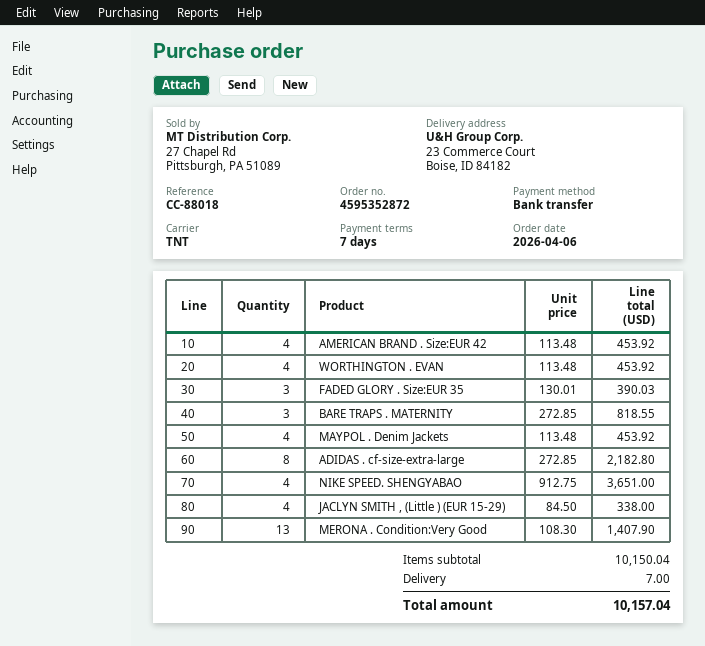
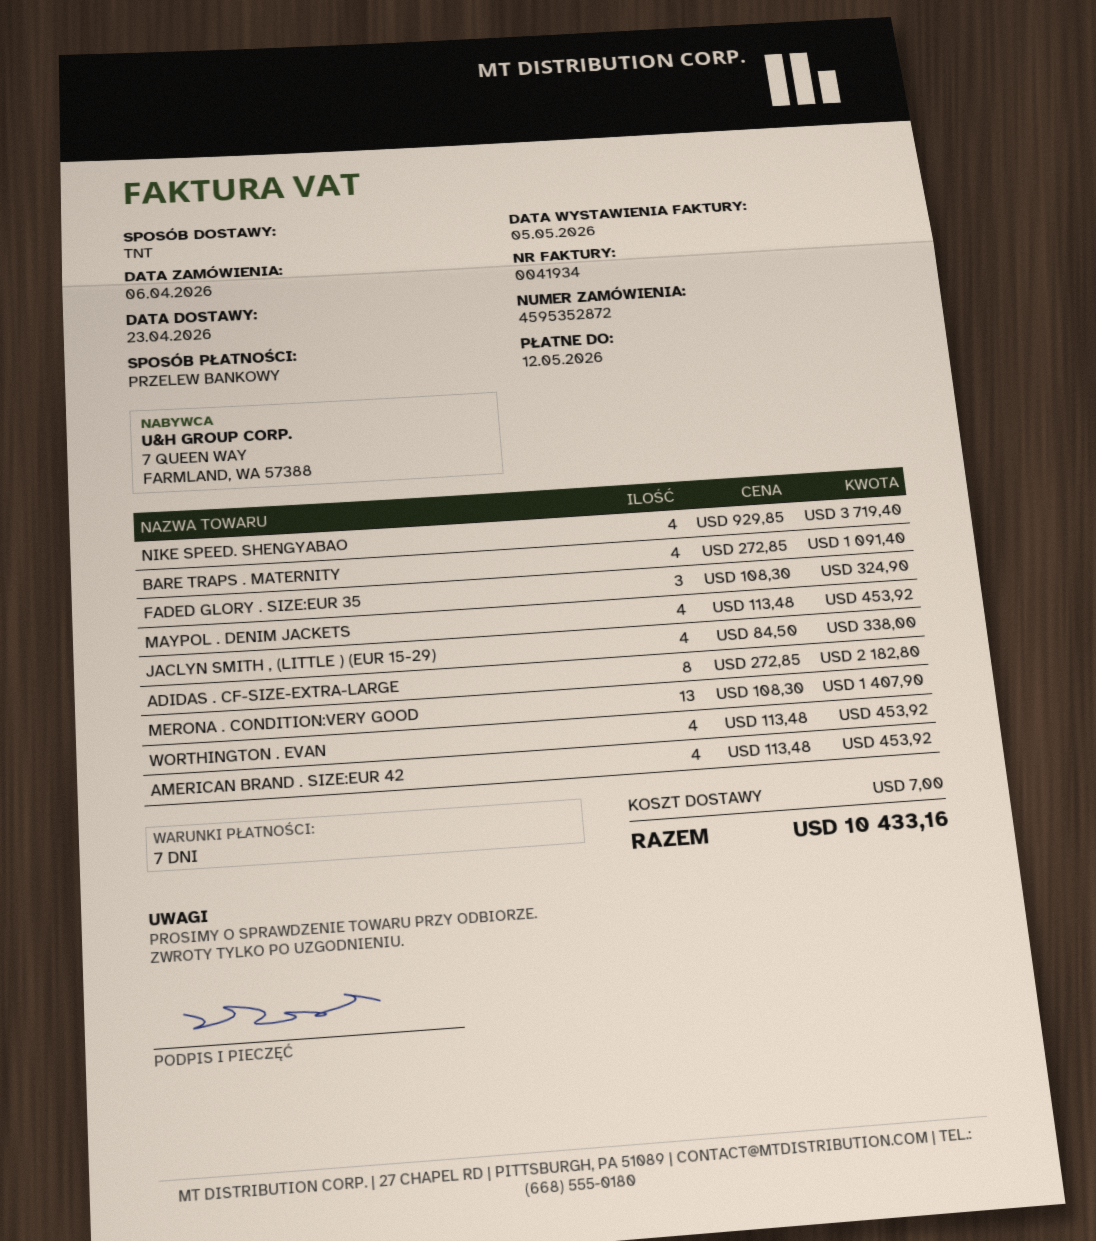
FADED GLORY . Size:EUR 35: 3 x 130.01 = 390.03 -> 3 x 108.30 = 324.90
BARE TRAPS . MATERNITY: 3 x 272.85 = 818.55 -> 4 x 272.85 = 1091.40
NIKE SPEED. SHENGYABAO: 4 x 912.75 = 3651.00 -> 4 x 929.85 = 3719.40
total: 10157.04 -> 10433.16

